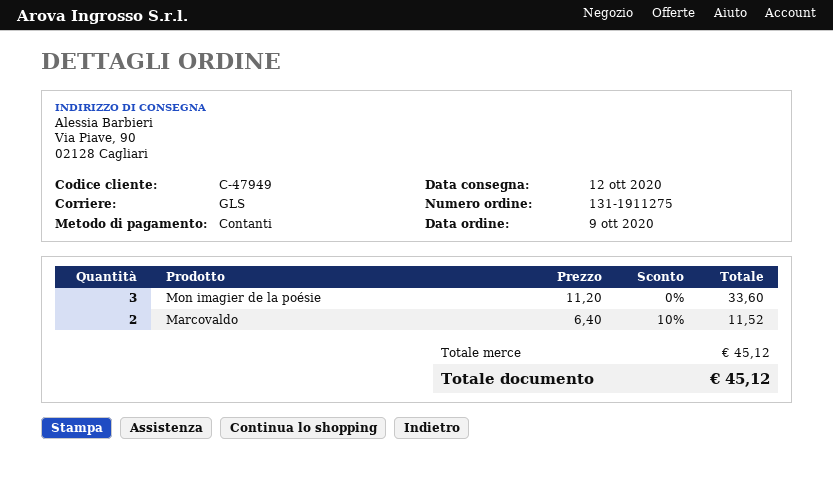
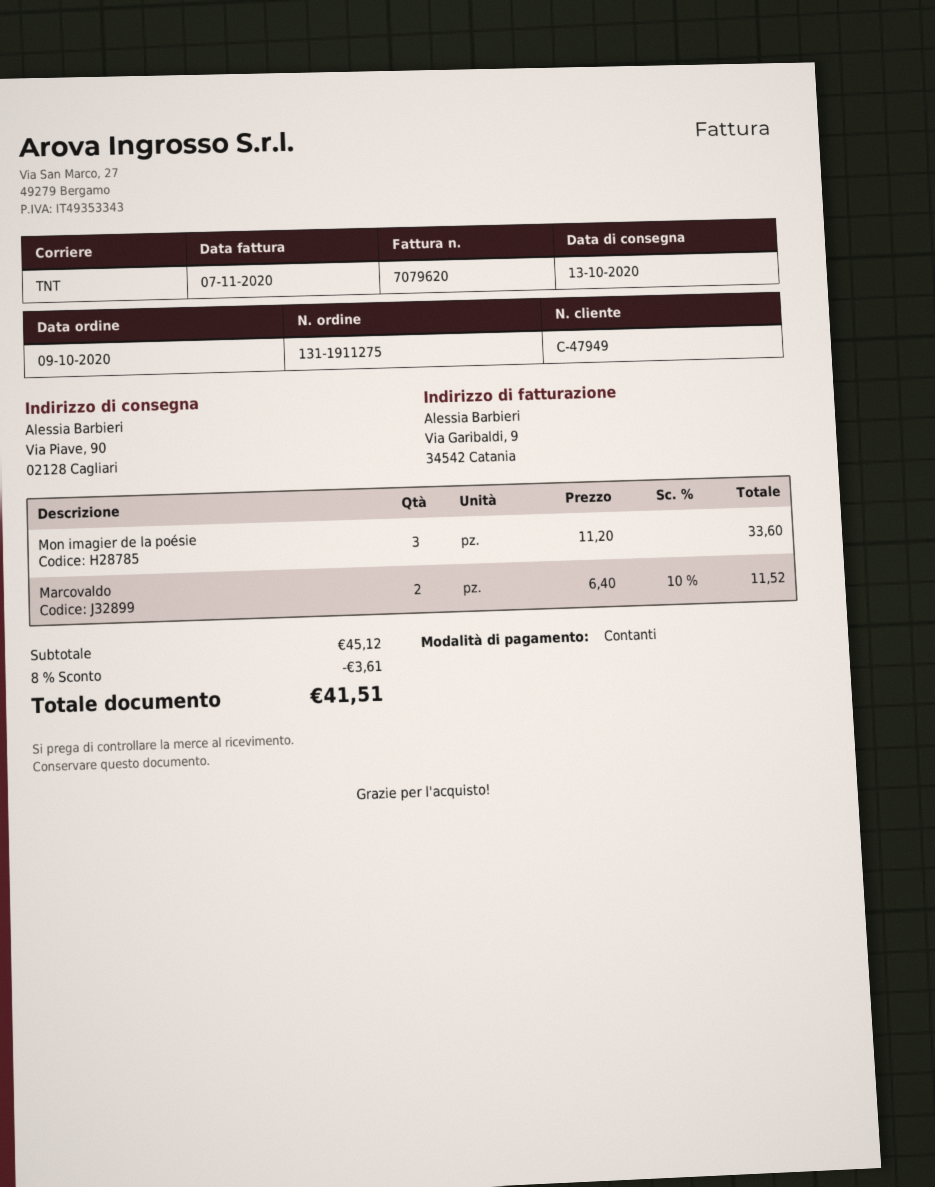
delivery date: 2020-10-12 -> 2020-10-13
shipping method: GLS -> TNT
discount: none -> 8% = 3.61
total: 45.12 -> 41.51

